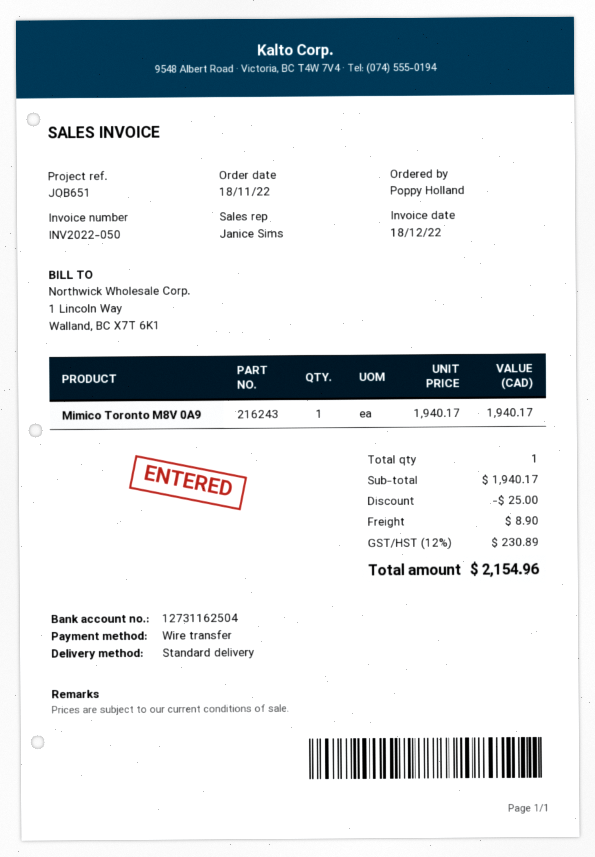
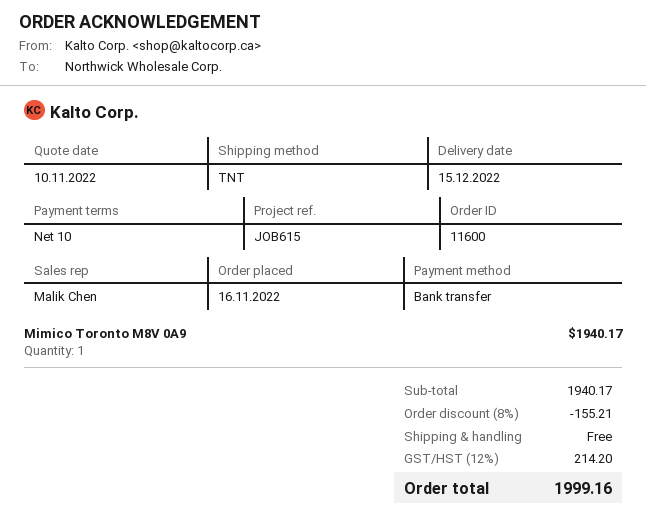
order date: 2022-11-18 -> 2022-11-16
reference: JOB651 -> JOB615
sales rep: Janice Sims -> Malik Chen
shipping method: standard -> TNT
discount: 25.00 -> 155.21
shipping: 8.90 -> 0.00
tax: 12% = 230.89 -> 12% = 214.20
total: 2154.96 -> 1999.16

